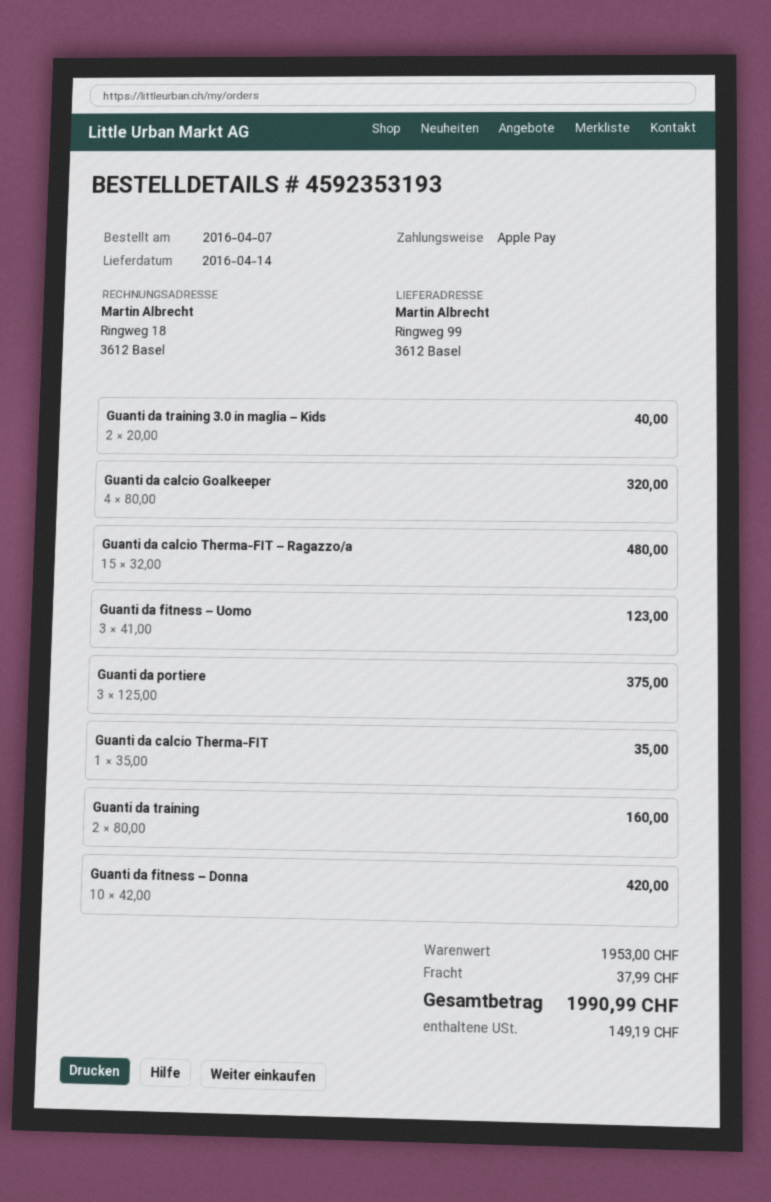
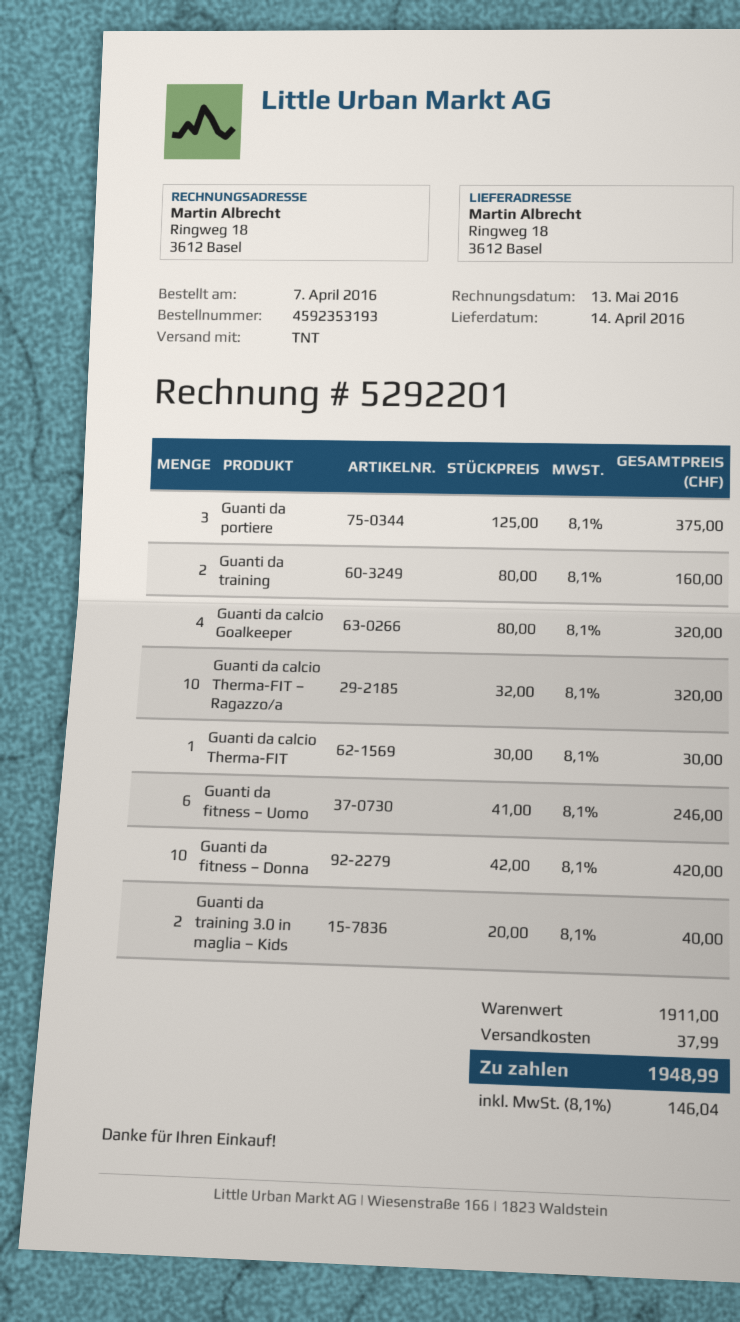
ship to: Ringweg 99, 3612 Basel -> Ringweg 18, 3612 Basel
Guanti da calcio Therma-FIT – Ragazzo/a: 15 x 32.00 = 480.00 -> 10 x 32.00 = 320.00
Guanti da fitness – Uomo: 3 x 41.00 = 123.00 -> 6 x 41.00 = 246.00
Guanti da calcio Therma-FIT: 1 x 35.00 = 35.00 -> 1 x 30.00 = 30.00
subtotal: 1953.00 -> 1911.00
tax: 149.19 -> 146.04
total: 1990.99 -> 1948.99

